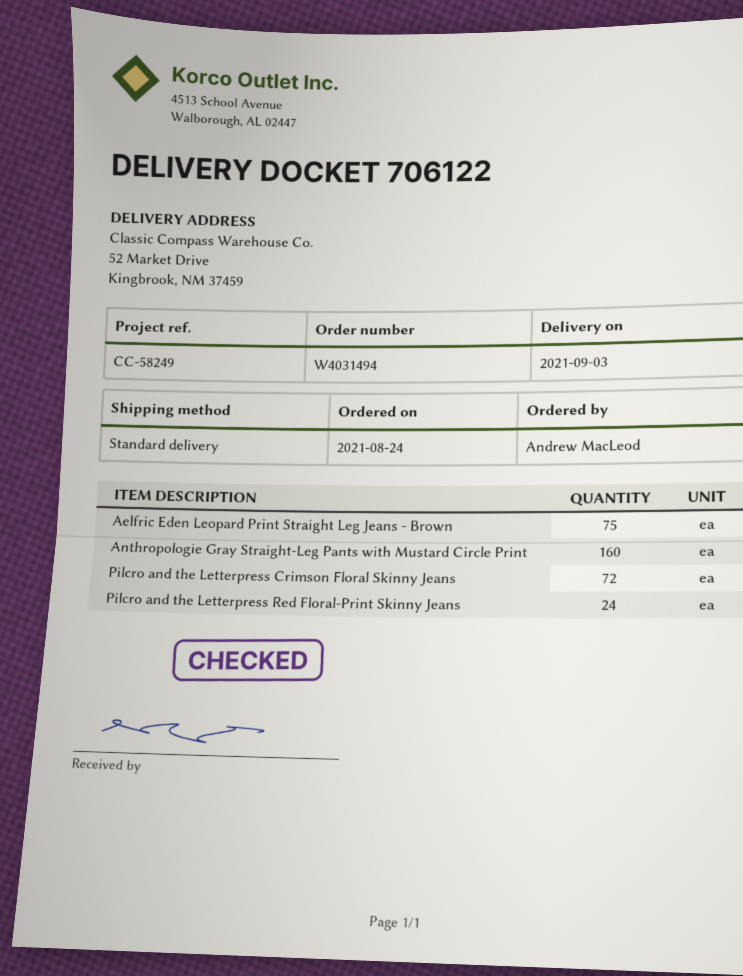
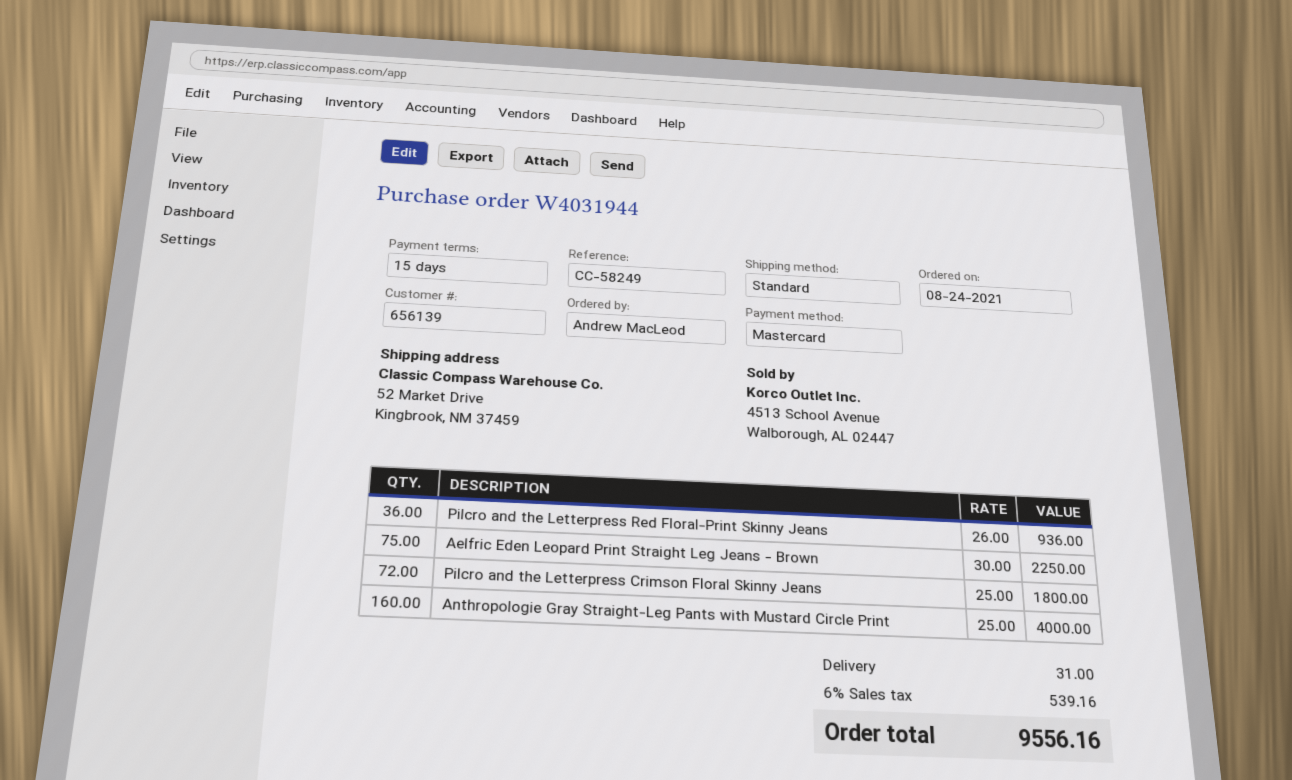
order number: W4031494 -> W4031944
Pilcro and the Letterpress Red Floral-Print Skinny Jeans: 24 -> 36

